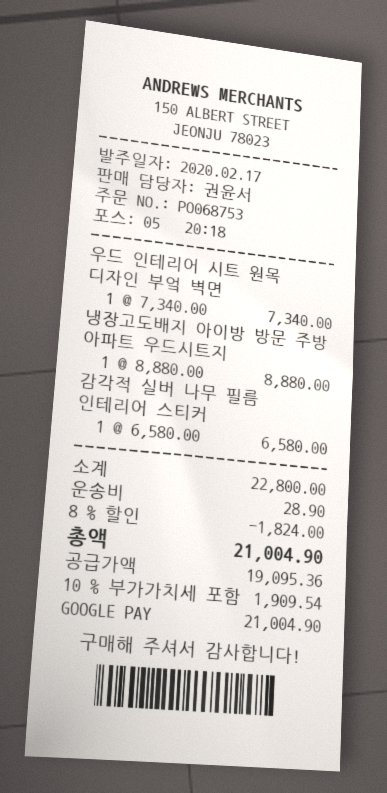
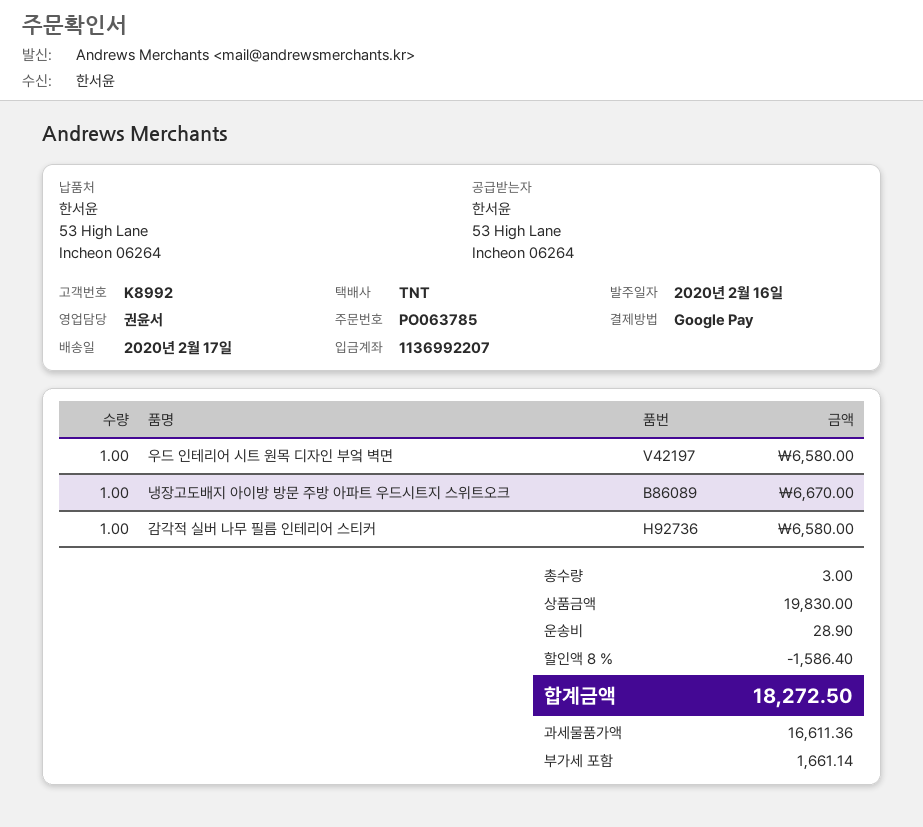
order number: PO068753 -> PO063785
order date: 2020-02-17 -> 2020-02-16
우드 인테리어 시트 원목 디자인 부엌 벽면: 1 for 7340.00 -> 1 for 6580.00
냉장고도배지 아이방 방문 주방 아파트 우드시트지: 1 for 8880.00 -> 1 for 6670.00
subtotal: 22800.00 -> 19830.00
discount: 8% = 1824.00 -> 8% = 1586.40
net: 19095.36 -> 16611.36
tax: 1909.54 -> 1661.14
total: 21004.90 -> 18272.50

